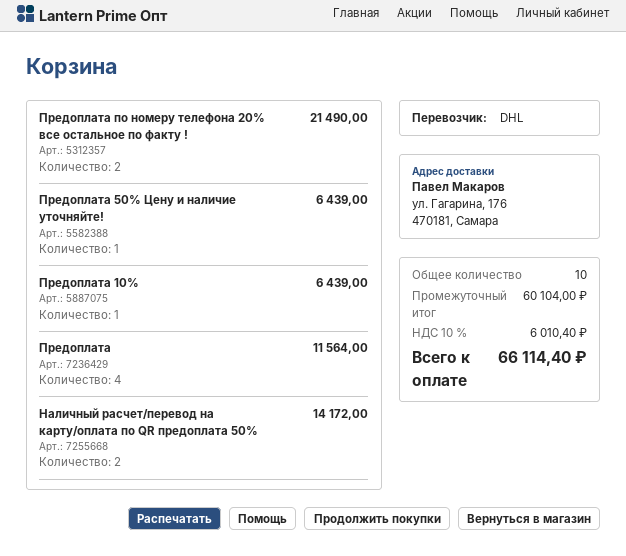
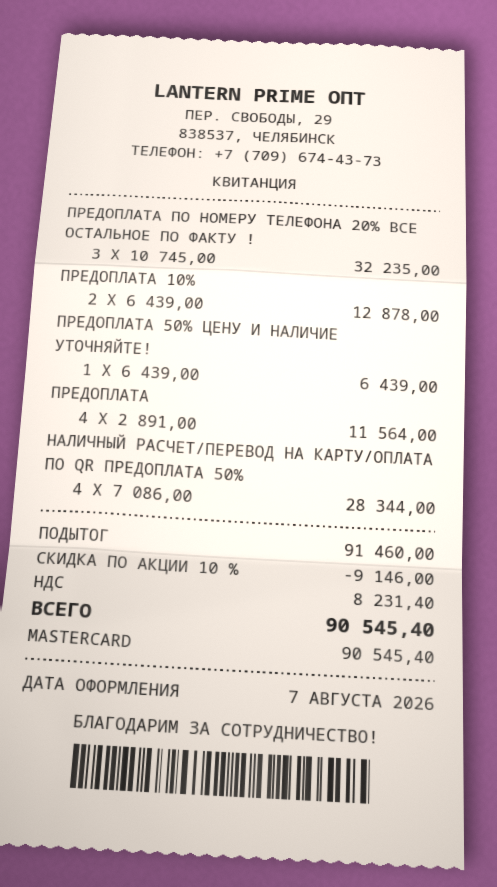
Предоплата по номеру телефона 20% все остальное по факту !: 2 for 21490.00 -> 3 for 32235.00
Предоплата 10%: 1 for 6439.00 -> 2 for 12878.00
Наличный расчет/перевод на карту/оплата по QR предоплата 50%: 2 for 14172.00 -> 4 for 28344.00
subtotal: 60104.00 -> 91460.00
discount: none -> 10% = 9146.00
tax: 6010.40 -> 8231.40
total: 66114.40 -> 90545.40

